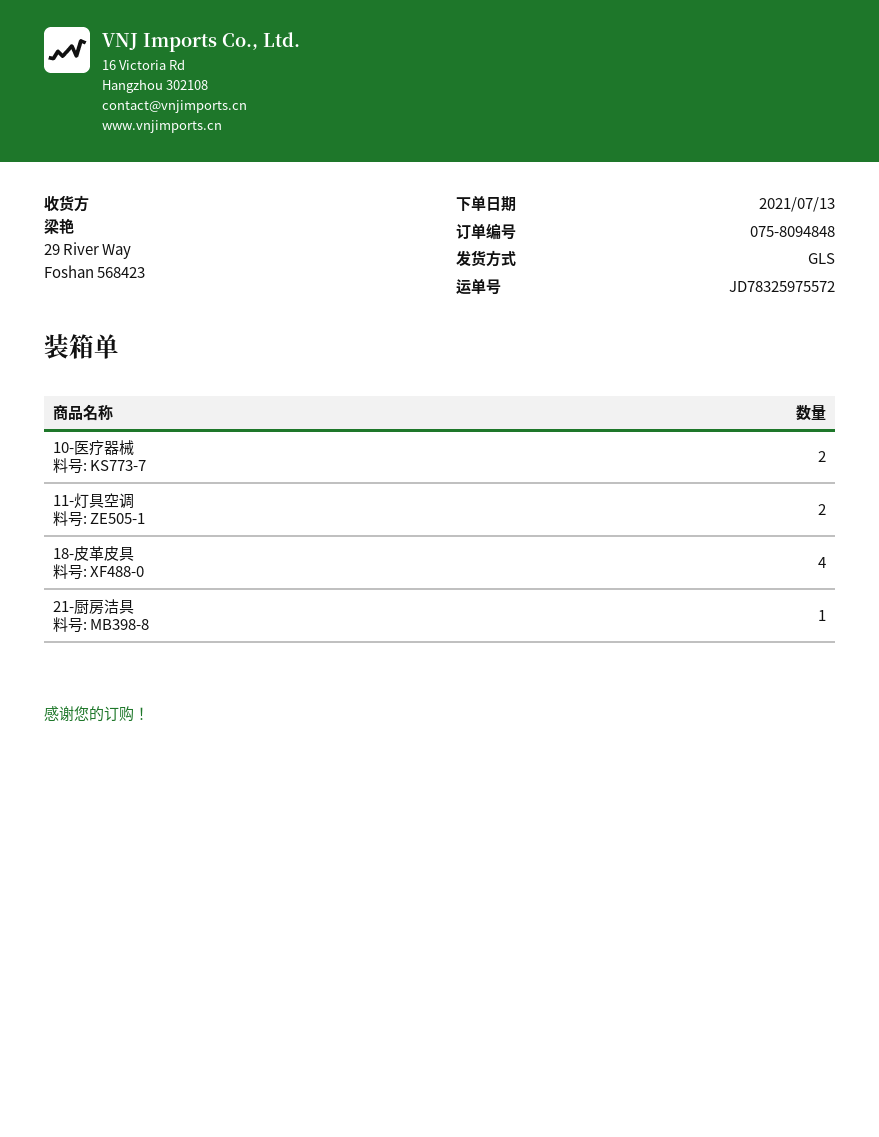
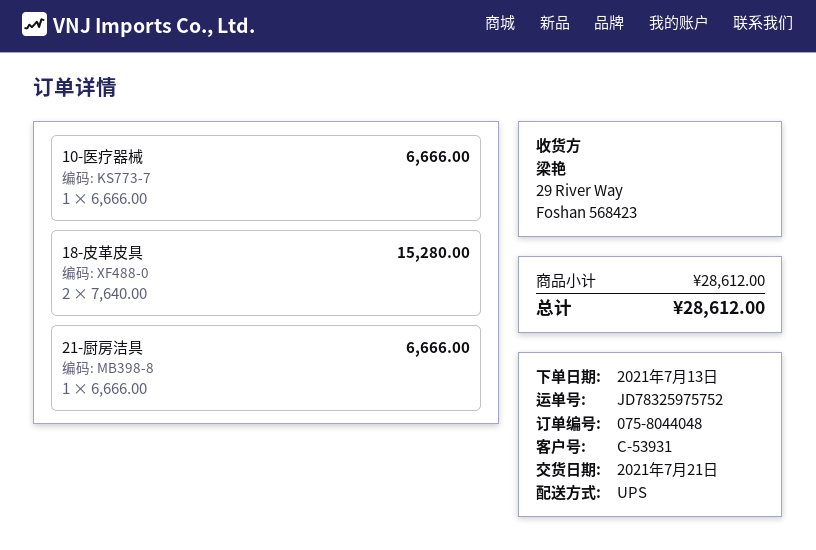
order number: 075-8094848 -> 075-8044048
shipping method: GLS -> UPS
tracking number: JD78325975572 -> JD78325975752
10-医疗器械: 2 -> 1
11-灯具空调: 2 -> none
18-皮革皮具: 4 -> 2

